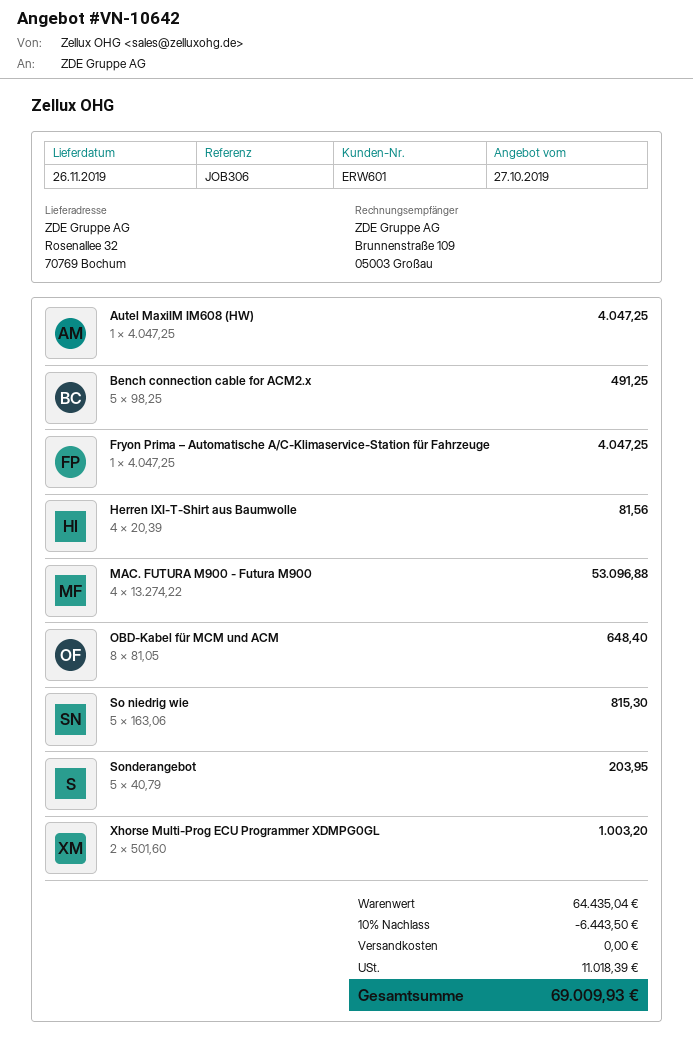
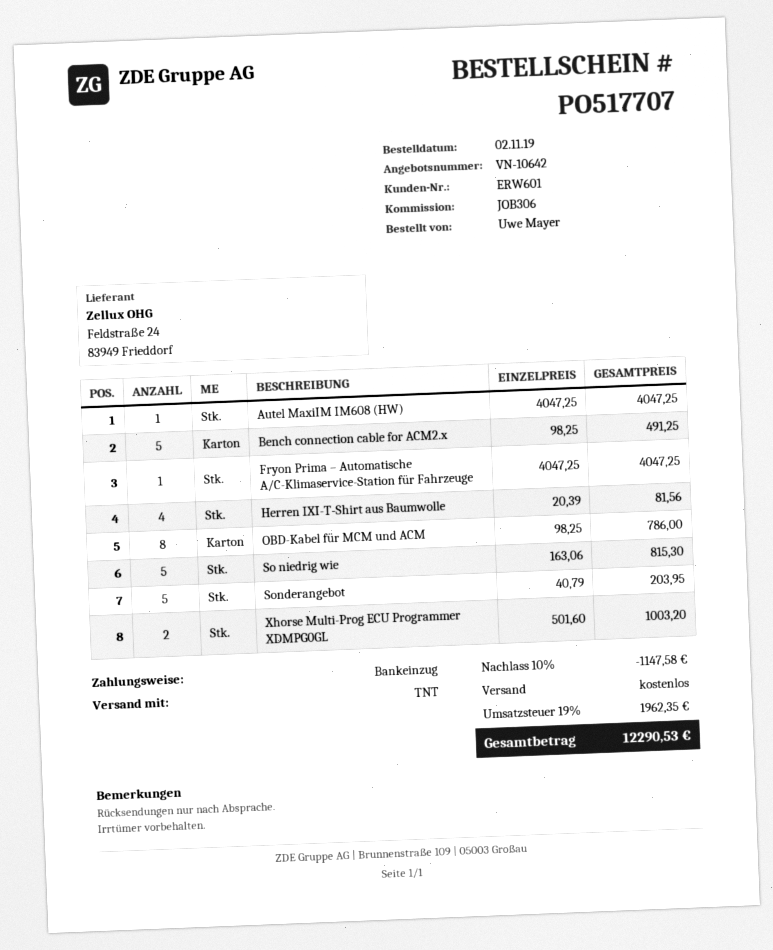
MAC. FUTURA M900 - Futura M900: 4 x 13274.22 = 53096.88 -> none
OBD-Kabel für MCM und ACM: 8 x 81.05 = 648.40 -> 8 x 98.25 = 786.00
discount: 10% = 6443.50 -> 10% = 1147.58
tax: 11018.39 -> 1962.35
total: 69009.93 -> 12290.53

